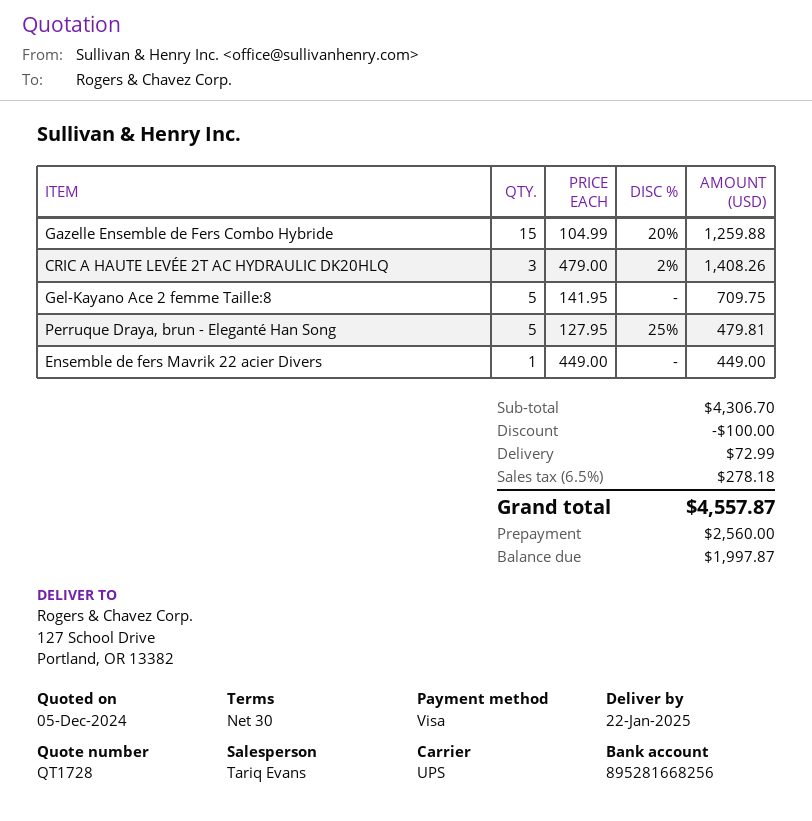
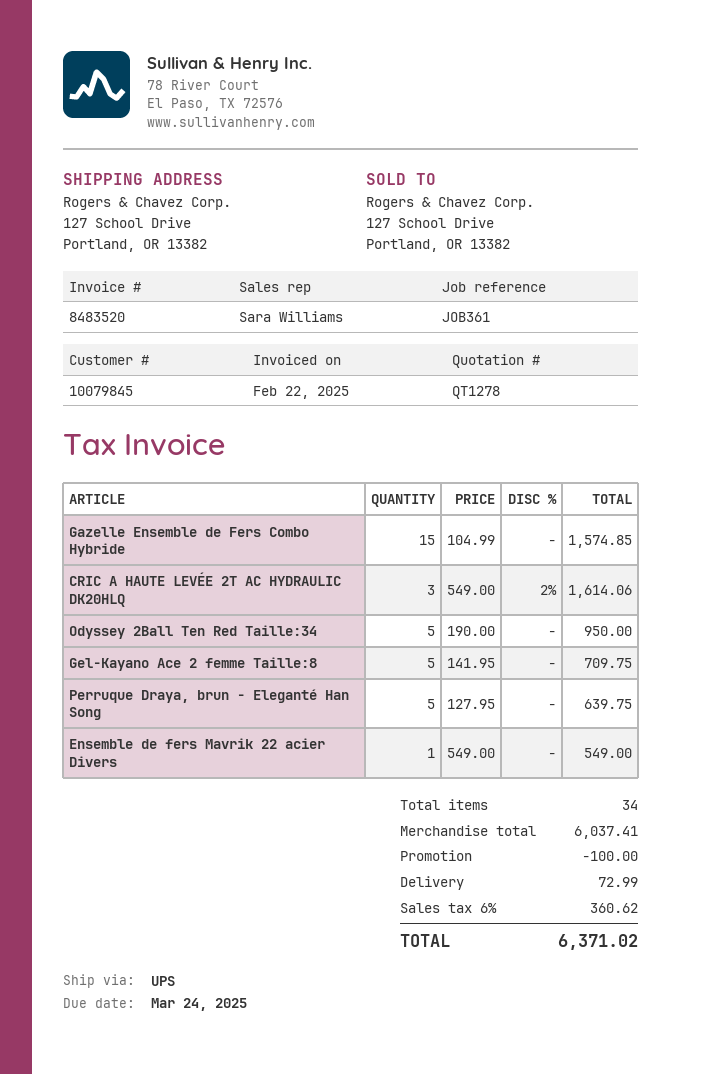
quote number: QT1728 -> QT1278
sales rep: Tariq Evans -> Sara Williams
Gazelle Ensemble de Fers Combo Hybride: 15 x 104.99 - 20% = 1259.88 -> 15 x 104.99 = 1574.85
CRIC A HAUTE LEVÉE 2T AC HYDRAULIC DK20HLQ: 3 x 479.00 - 2% = 1408.26 -> 3 x 549.00 - 2% = 1614.06
Perruque Draya, brun - Eleganté Han Song: 5 x 127.95 - 25% = 479.81 -> 5 x 127.95 = 639.75
Ensemble de fers Mavrik 22 acier Divers: 1 x 449.00 = 449.00 -> 1 x 549.00 = 549.00
Odyssey 2Ball Ten Red Taille:34: none -> 5 x 190.00 = 950.00
subtotal: 4306.70 -> 6037.41
tax: 6.5% = 278.18 -> 6% = 360.62
total: 4557.87 -> 6371.02

